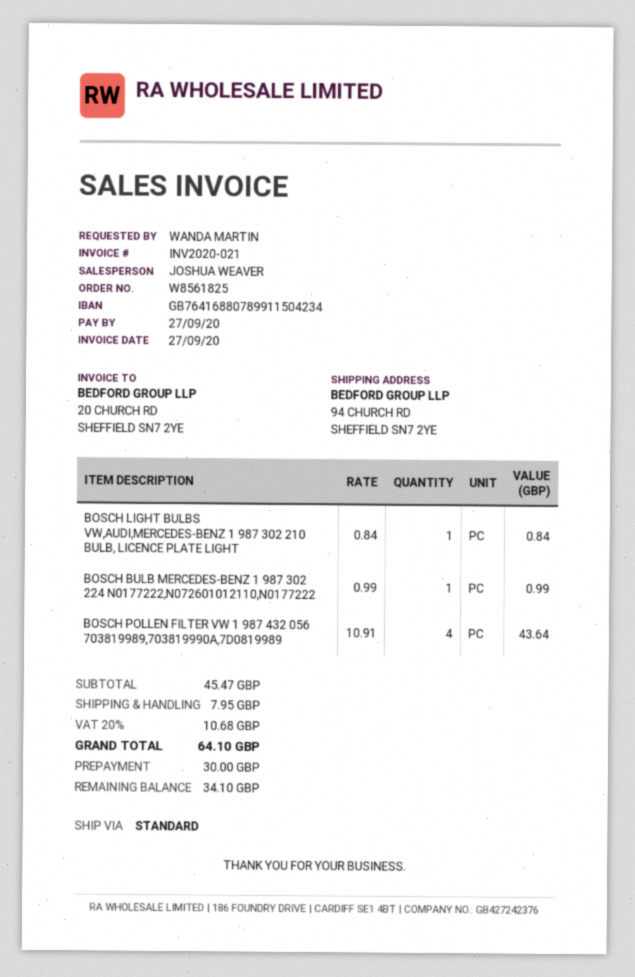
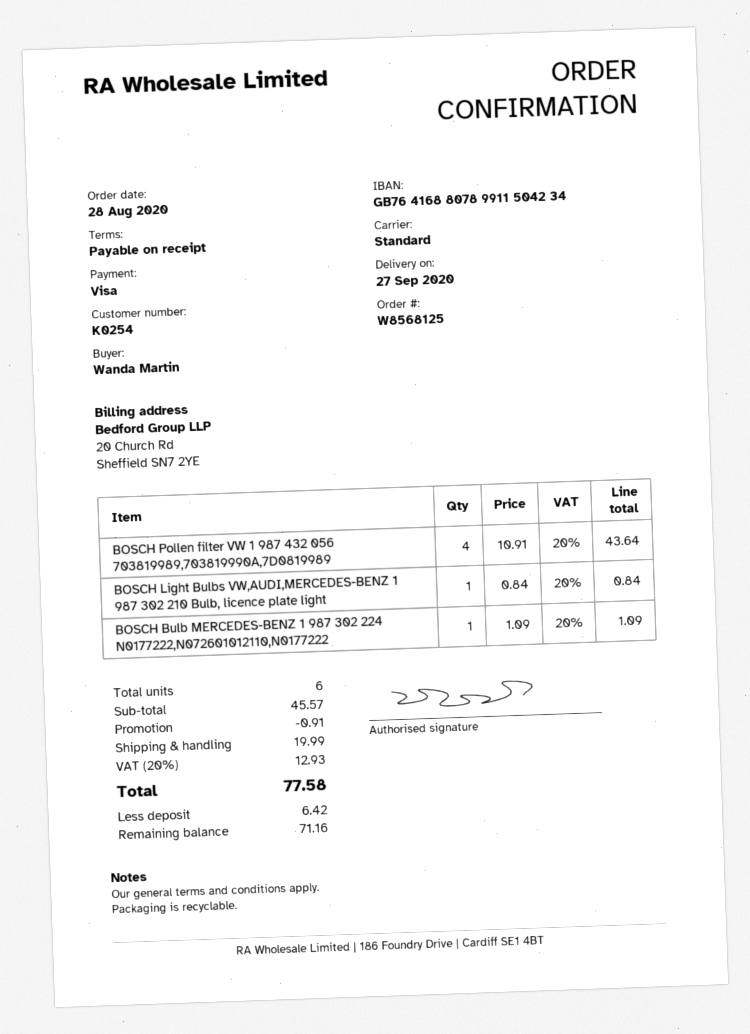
order number: W8561825 -> W8568125
BOSCH BULB MERCEDES-BENZ 1 987 302 224 N0177222,N072601012110,N0177222: 1 x 0.99 = 0.99 -> 1 x 1.09 = 1.09
subtotal: 45.47 -> 45.57
discount: none -> 0.91
shipping: 7.95 -> 19.99
tax: 20% = 10.68 -> 20% = 12.93
total: 64.10 -> 77.58
deposit: 30.00 -> 6.42
balance: 34.10 -> 71.16

